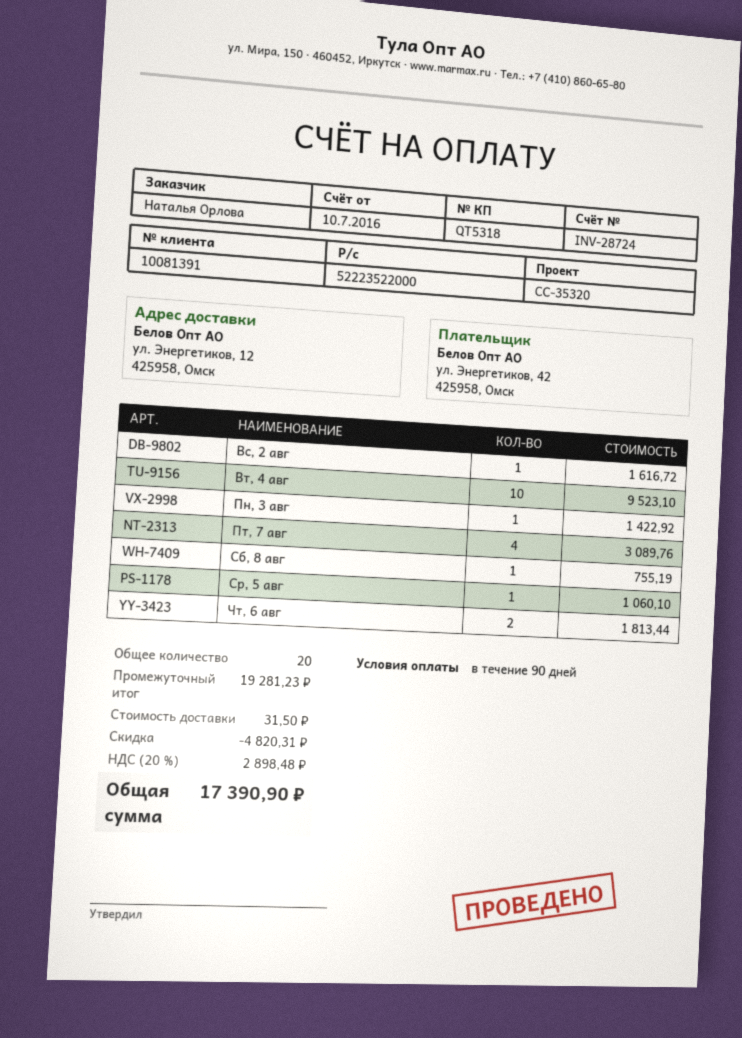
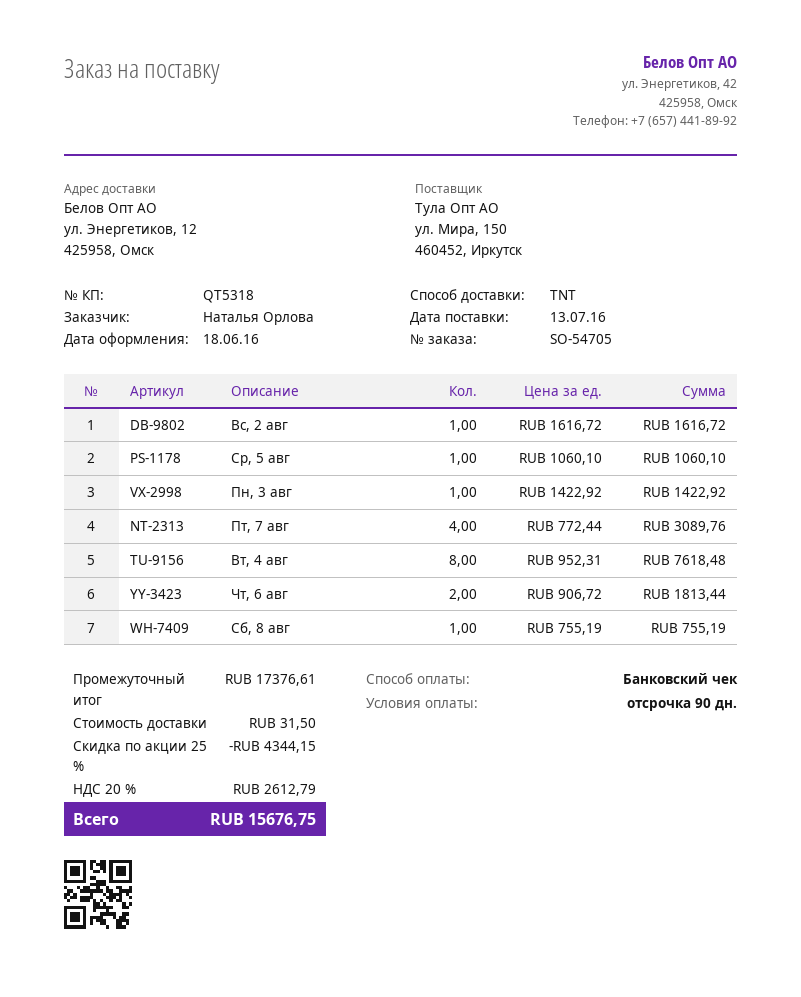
Вт, 4 авг: 10 for 9523.10 -> 8 for 7618.48
subtotal: 19281.23 -> 17376.61
discount: 4820.31 -> 4344.15
tax: 20% = 2898.48 -> 20% = 2612.79
total: 17390.90 -> 15676.75

